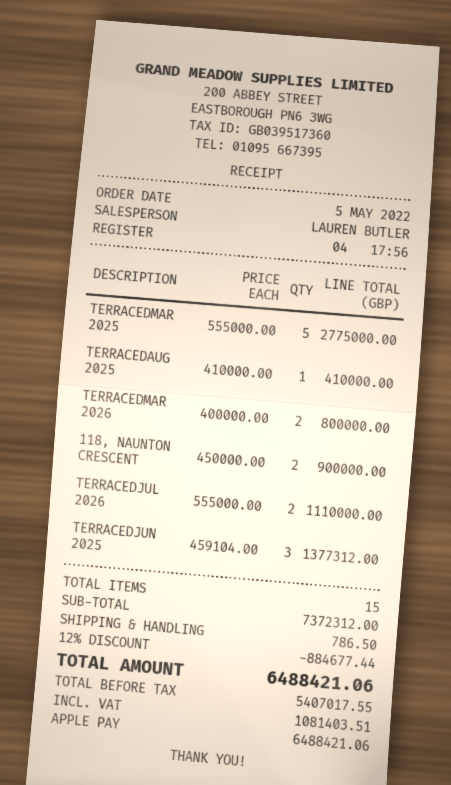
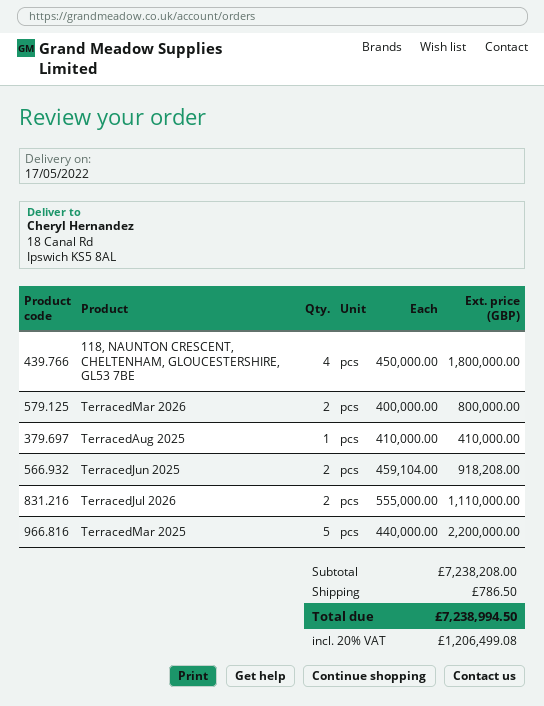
TERRACEDMAR 2025: 5 x 555000.00 = 2775000.00 -> 5 x 440000.00 = 2200000.00
118, NAUNTON CRESCENT: 2 x 450000.00 = 900000.00 -> 4 x 450000.00 = 1800000.00
TERRACEDJUN 2025: 3 x 459104.00 = 1377312.00 -> 2 x 459104.00 = 918208.00
subtotal: 7372312.00 -> 7238208.00
discount: 12% = 884677.44 -> none
tax: 1081403.51 -> 1206499.08
total: 6488421.06 -> 7238994.50

